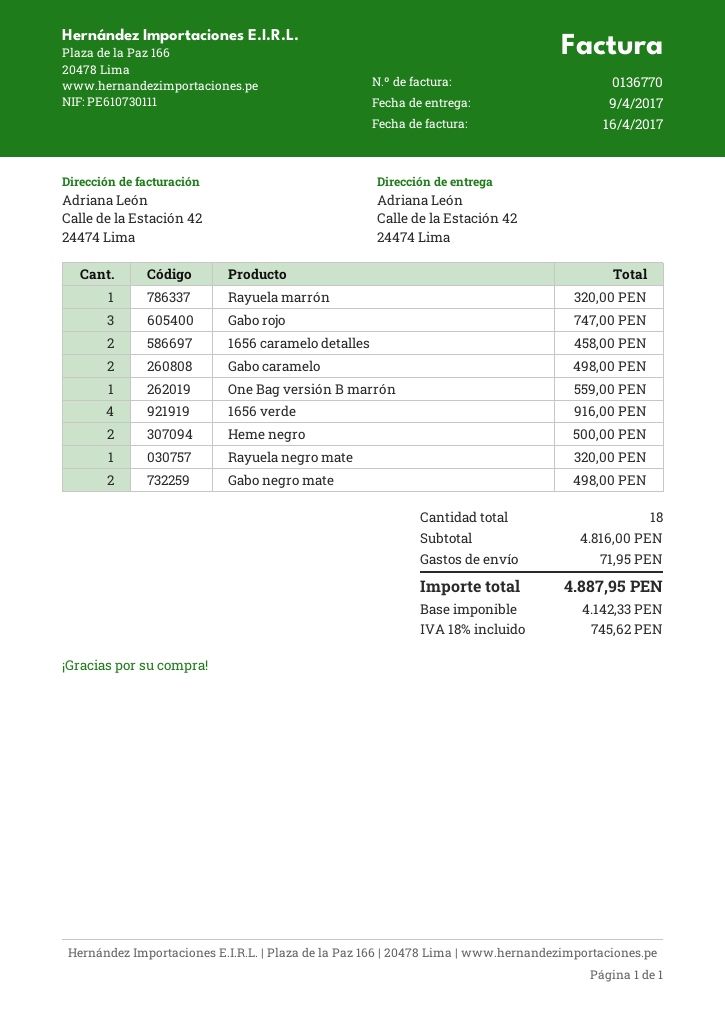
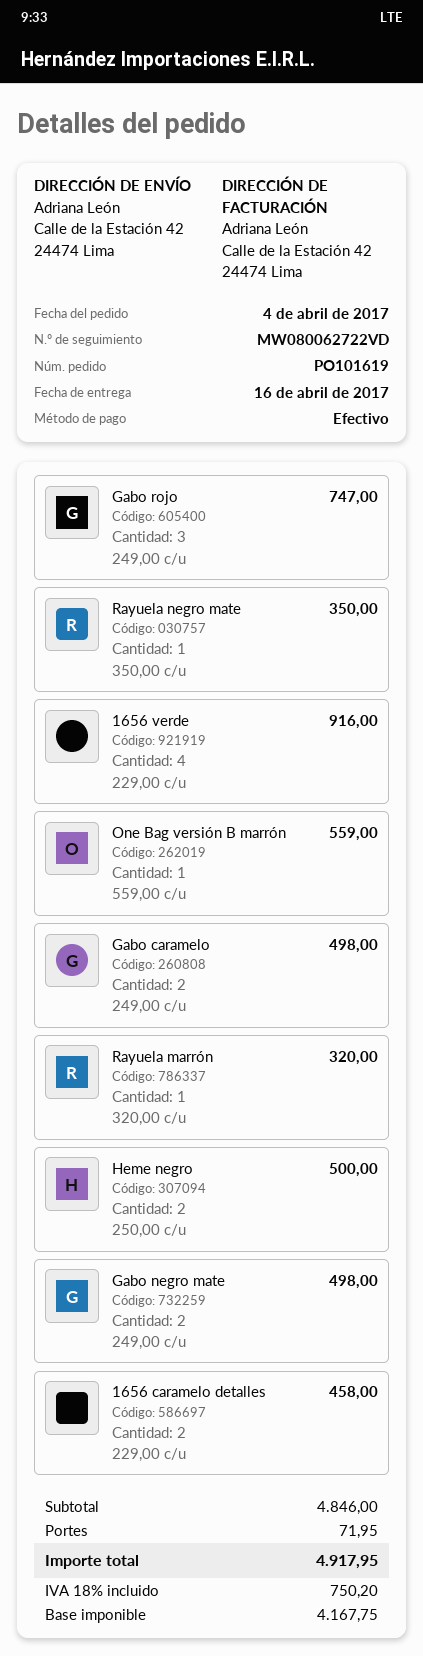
delivery date: 2017-04-09 -> 2017-04-16
Rayuela negro mate: 1 for 320.00 -> 1 for 350.00
subtotal: 4816.00 -> 4846.00
net: 4142.33 -> 4167.75
tax: 18% = 745.62 -> 18% = 750.20
total: 4887.95 -> 4917.95

